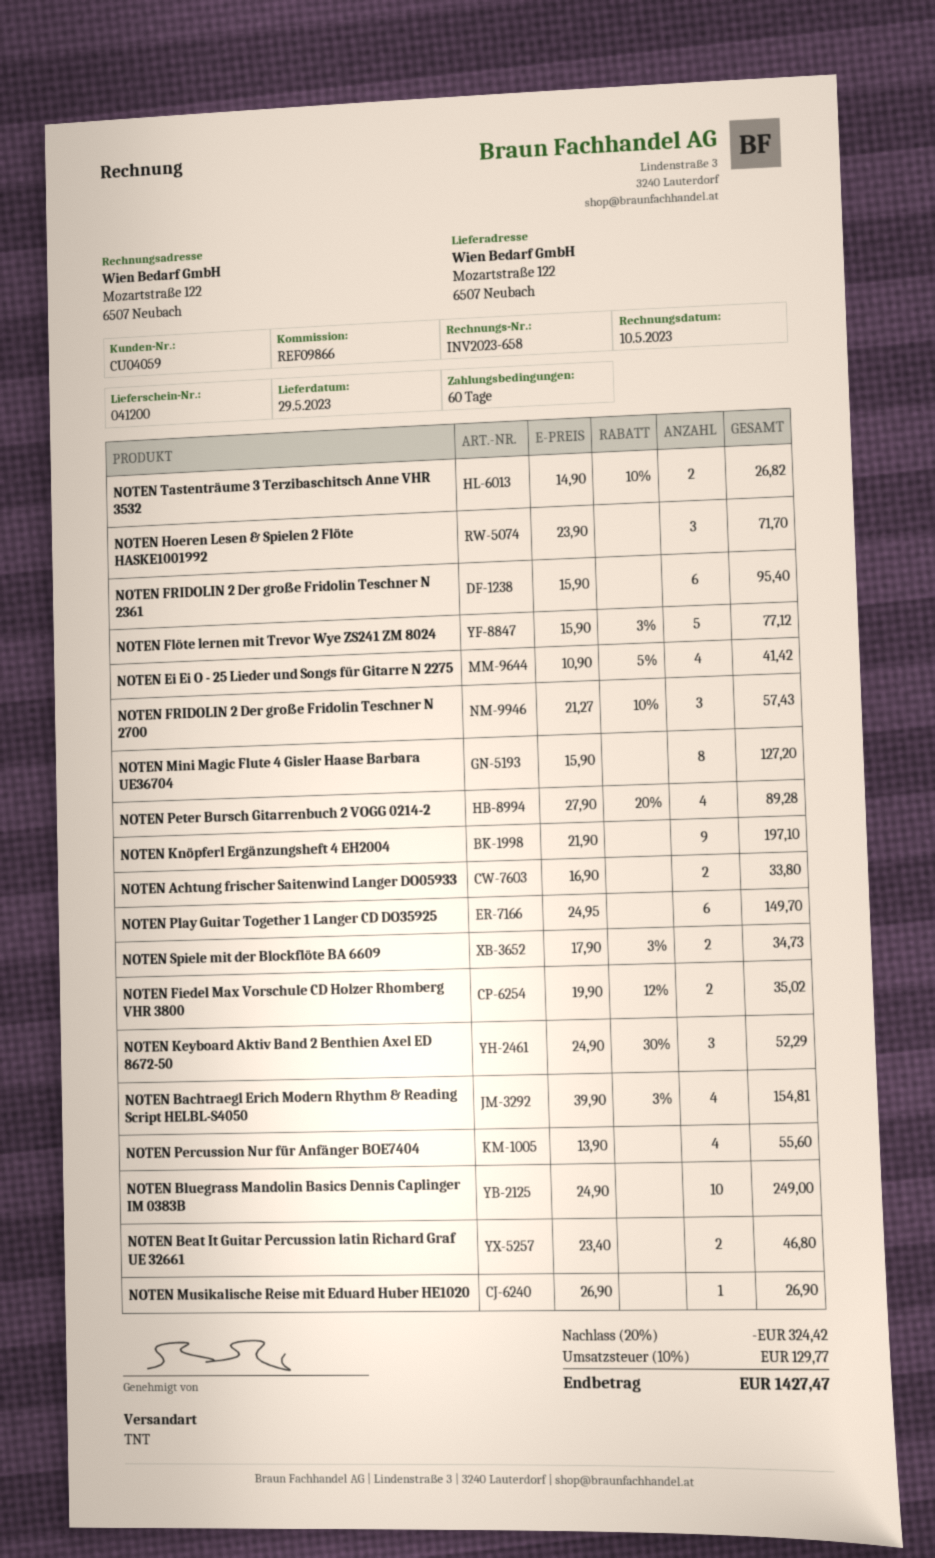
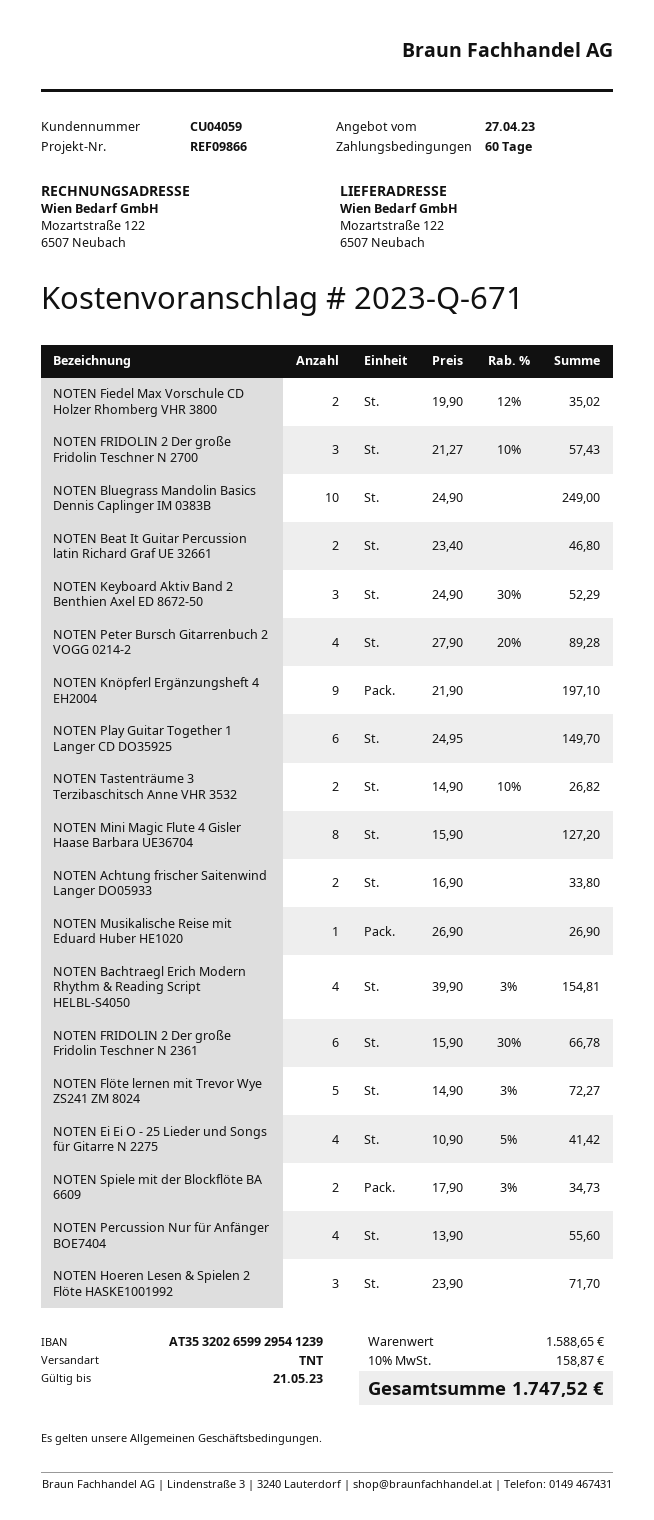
NOTEN FRIDOLIN 2 Der große Fridolin Teschner N 2361: 6 x 15.90 = 95.40 -> 6 x 15.90 - 30% = 66.78
NOTEN Flöte lernen mit Trevor Wye ZS241 ZM 8024: 5 x 15.90 - 3% = 77.12 -> 5 x 14.90 - 3% = 72.27
discount: 20% = 324.42 -> none
tax: 10% = 129.77 -> 10% = 158.87
total: 1427.47 -> 1747.52

